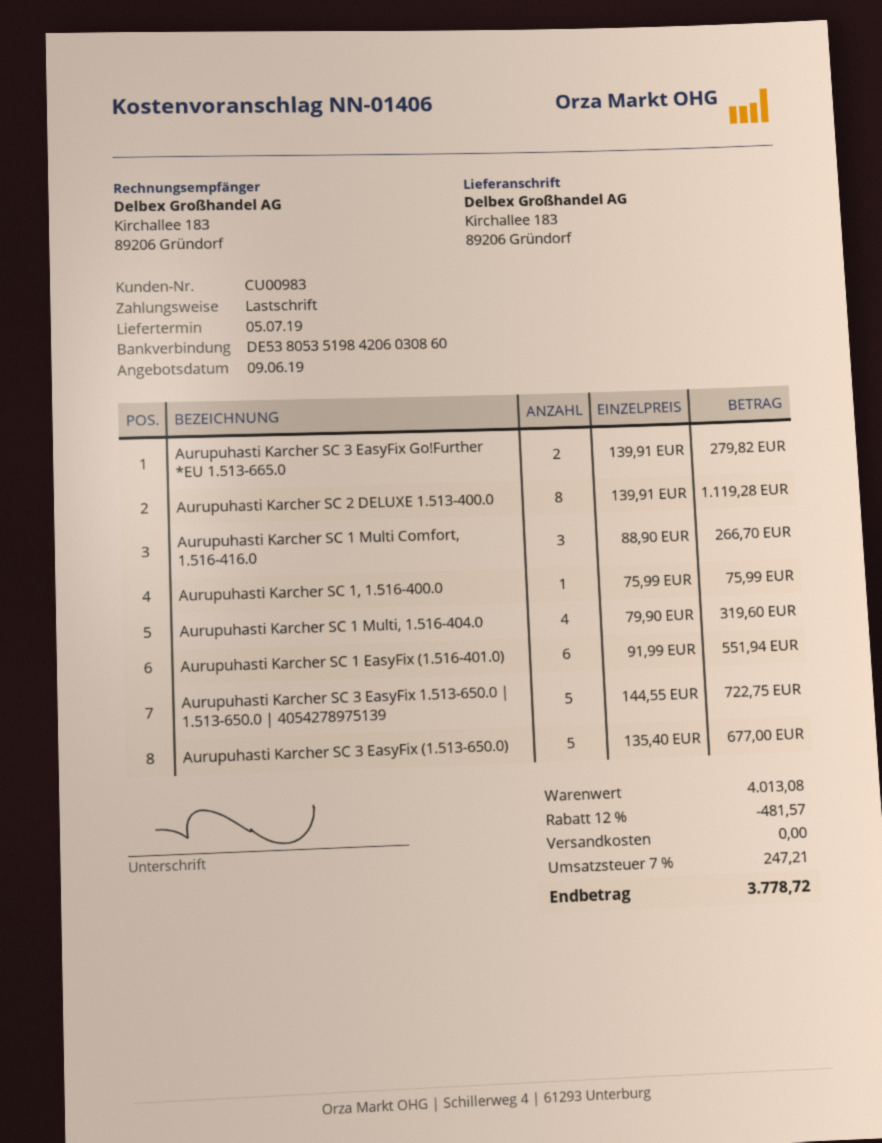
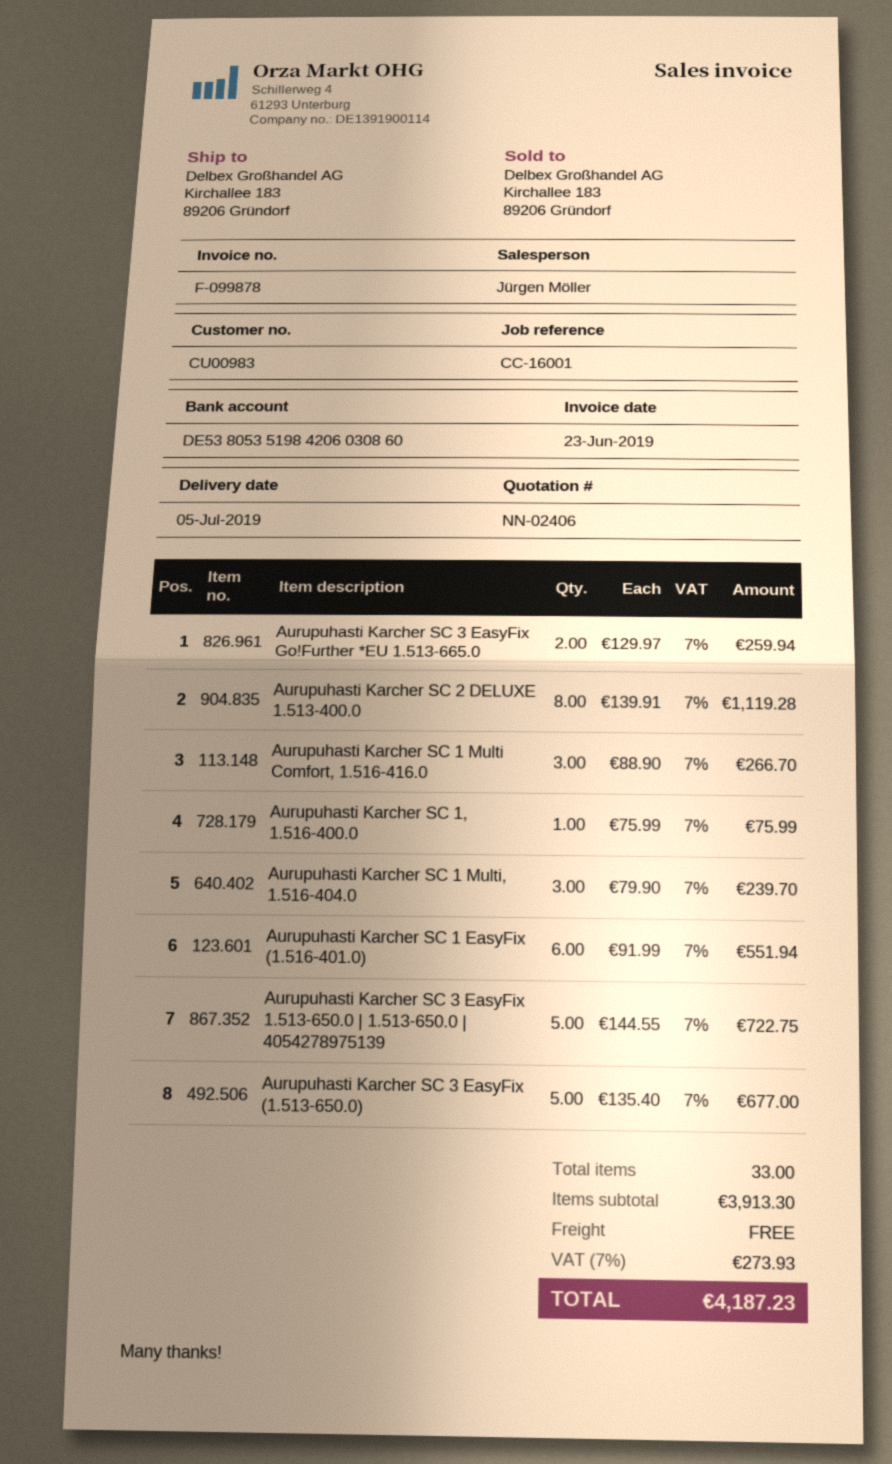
quote number: NN-01406 -> NN-02406
Aurupuhasti Karcher SC 3 EasyFix Go!Further *EU 1.513-665.0: 2 x 139.91 = 279.82 -> 2 x 129.97 = 259.94
Aurupuhasti Karcher SC 1 Multi, 1.516-404.0: 4 x 79.90 = 319.60 -> 3 x 79.90 = 239.70
subtotal: 4013.08 -> 3913.30
discount: 12% = 481.57 -> none
tax: 7% = 247.21 -> 7% = 273.93
total: 3778.72 -> 4187.23

